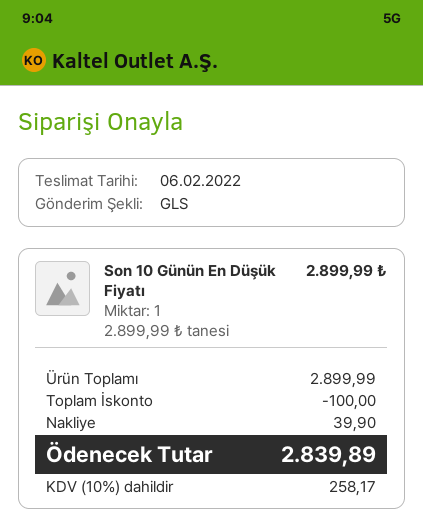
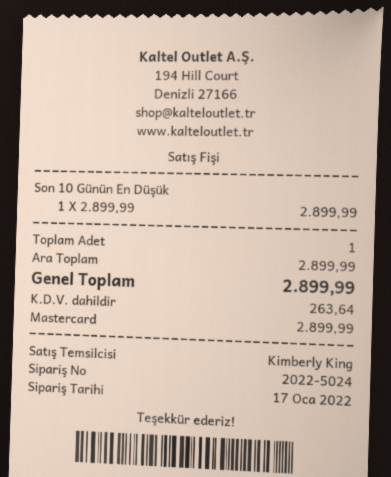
discount: 100.00 -> none
shipping: 39.90 -> none
tax: 258.17 -> 263.64
total: 2839.89 -> 2899.99

